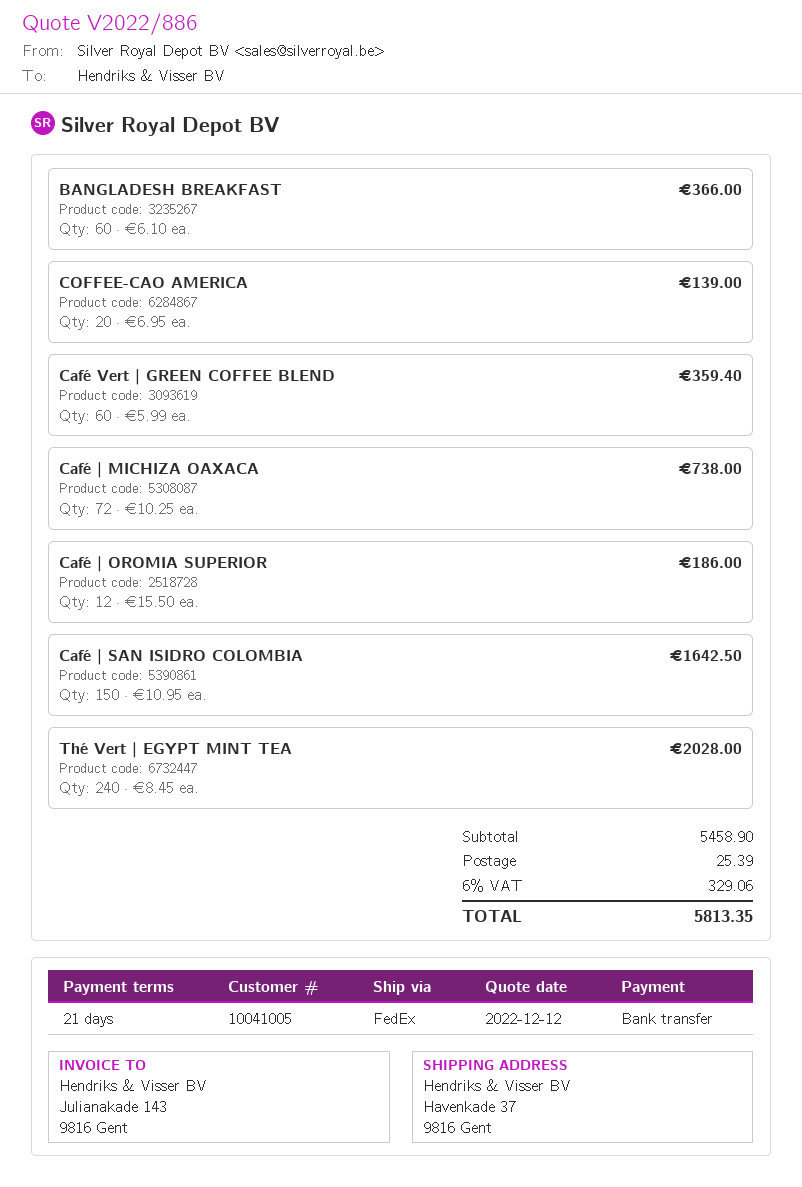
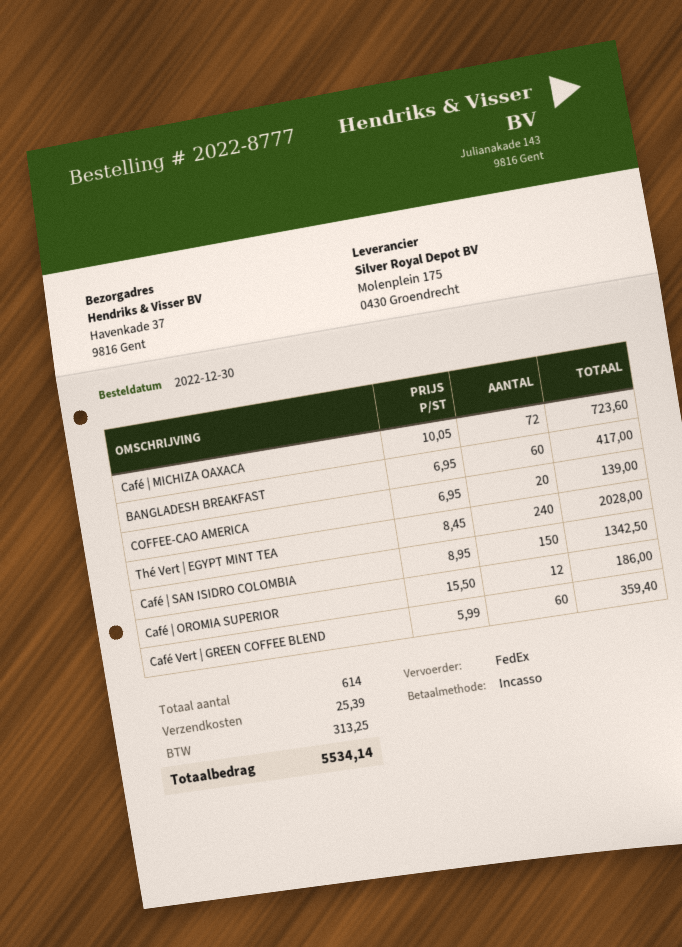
payment method: bank transfer -> direct debit
BANGLADESH BREAKFAST: 60 x 6.10 = 366.00 -> 60 x 6.95 = 417.00
Café | MICHIZA OAXACA: 72 x 10.25 = 738.00 -> 72 x 10.05 = 723.60
Café | SAN ISIDRO COLOMBIA: 150 x 10.95 = 1642.50 -> 150 x 8.95 = 1342.50
tax: 329.06 -> 313.25
total: 5813.35 -> 5534.14

